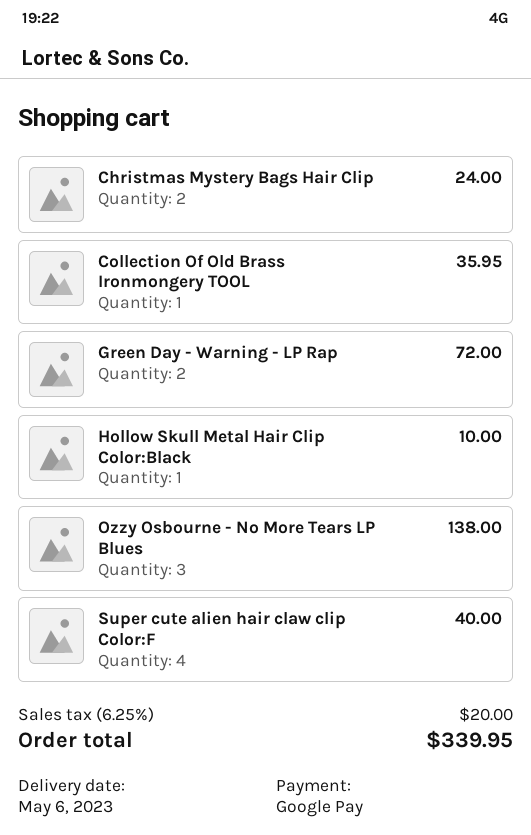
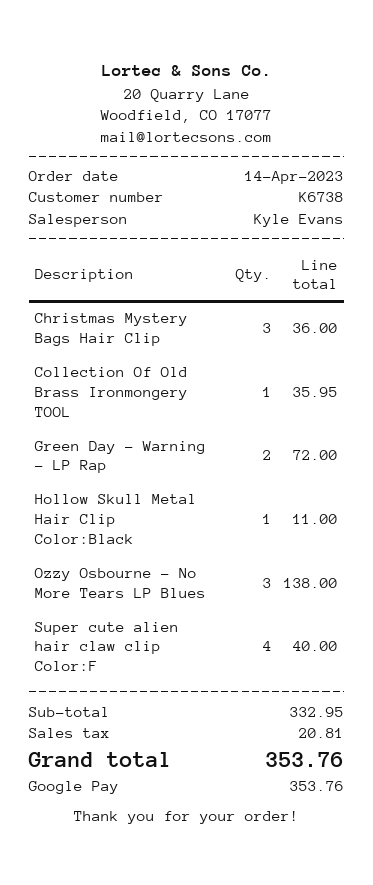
Christmas Mystery Bags Hair Clip: 2 for 24.00 -> 3 for 36.00
Hollow Skull Metal Hair Clip Color:Black: 1 for 10.00 -> 1 for 11.00
tax: 20.00 -> 20.81
total: 339.95 -> 353.76

